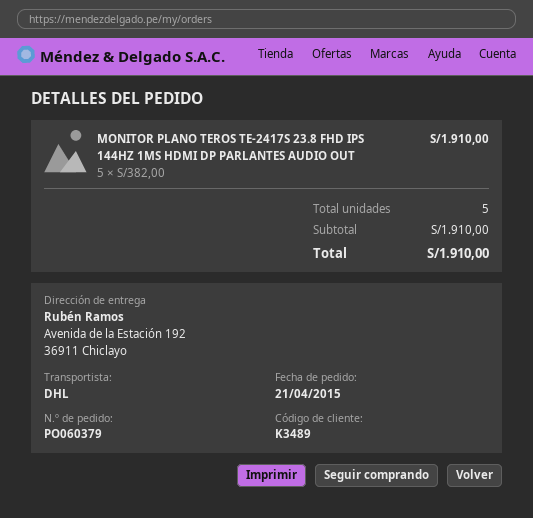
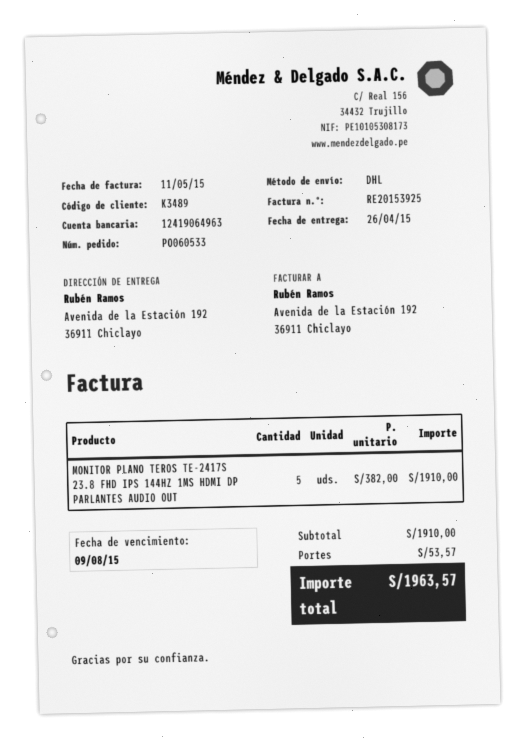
order number: PO060379 -> PO060533
shipping: none -> 53.57
total: 1910.00 -> 1963.57

